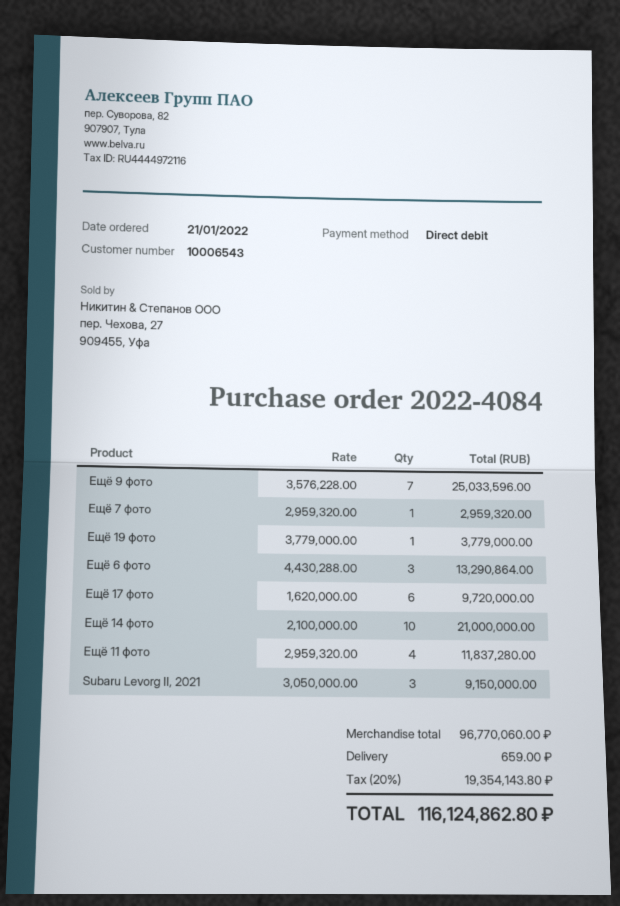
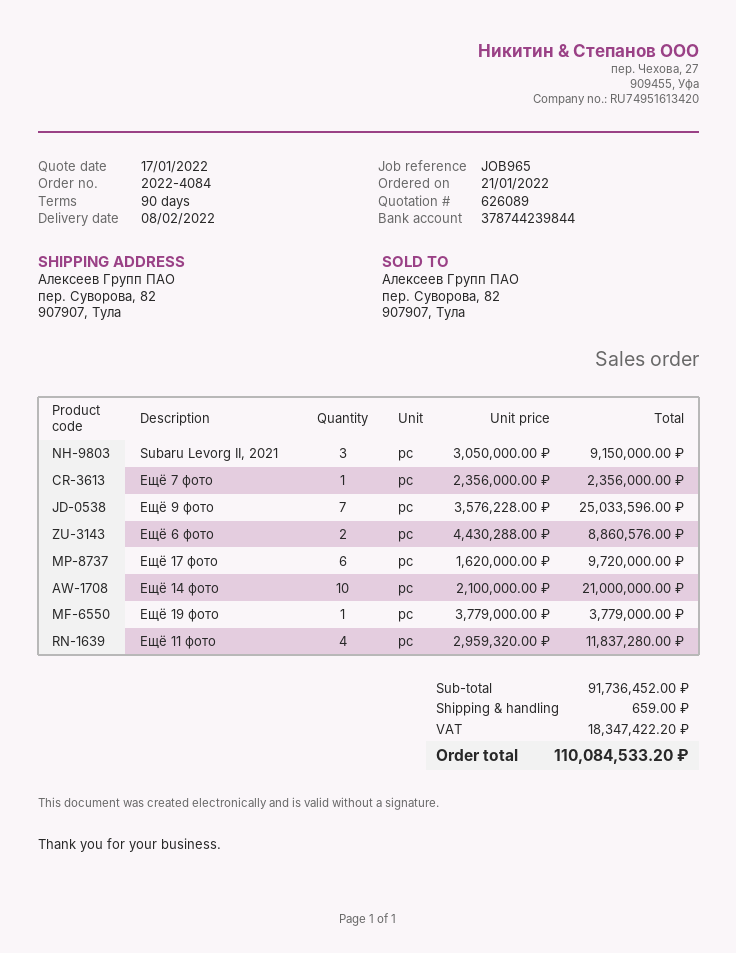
Ещё 7 фото: 1 x 2959320.00 = 2959320.00 -> 1 x 2356000.00 = 2356000.00
Ещё 6 фото: 3 x 4430288.00 = 13290864.00 -> 2 x 4430288.00 = 8860576.00
subtotal: 96770060.00 -> 91736452.00
tax: 19354143.80 -> 18347422.20
total: 116124862.80 -> 110084533.20

